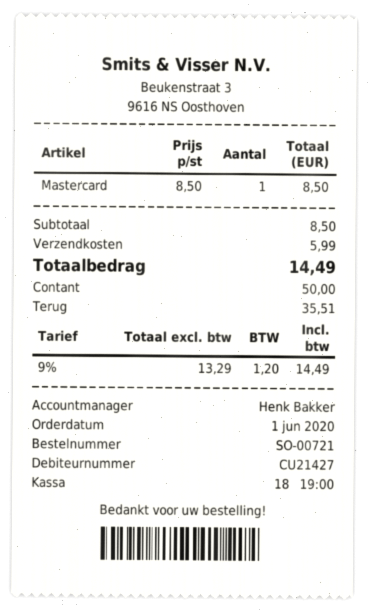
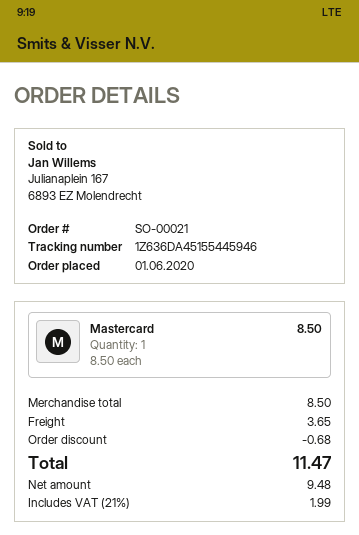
order number: SO-00721 -> SO-00021
discount: none -> 0.68
shipping: 5.99 -> 3.65
net: 13.29 -> 9.48
tax: 9% = 1.20 -> 21% = 1.99
total: 14.49 -> 11.47

